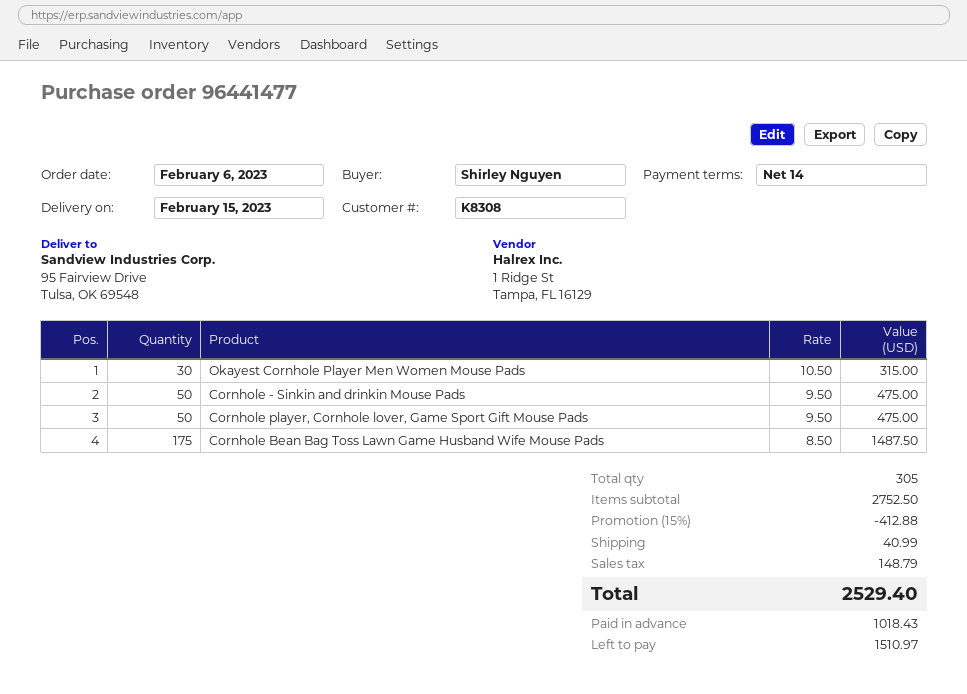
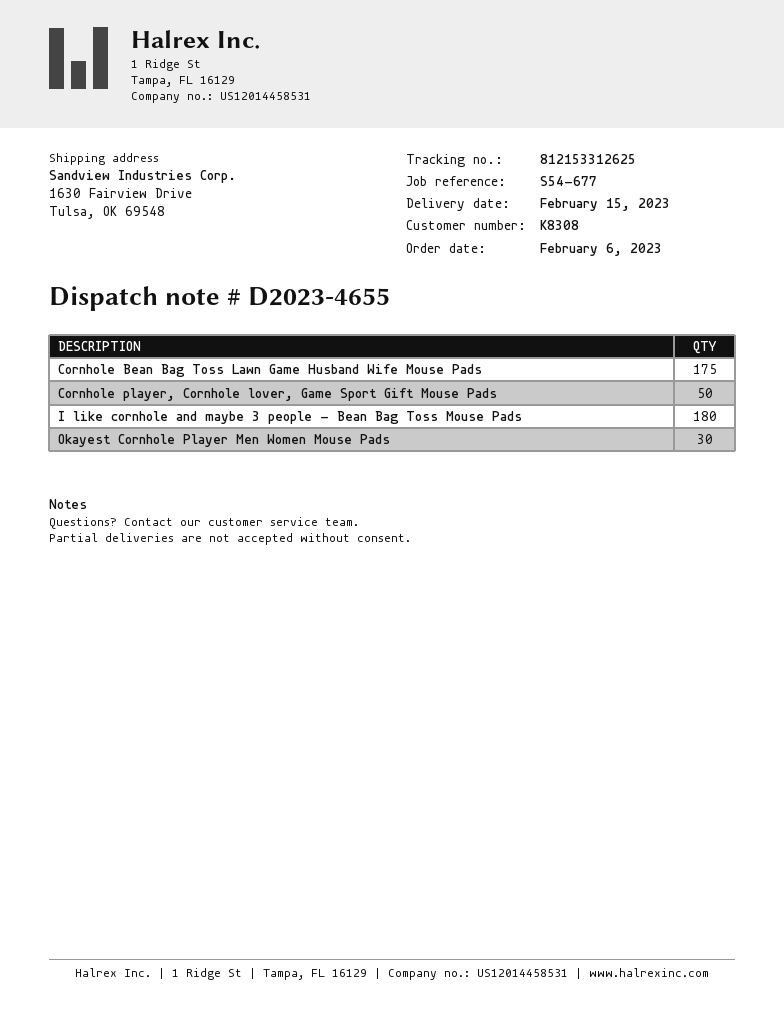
ship to: 95 Fairview Drive, Tulsa, OK 69548 -> 1630 Fairview Drive, Tulsa, OK 69548
Cornhole - Sinkin and drinkin Mouse Pads: 50 -> none
I like cornhole and maybe 3 people - Bean Bag Toss Mouse Pads: none -> 180

